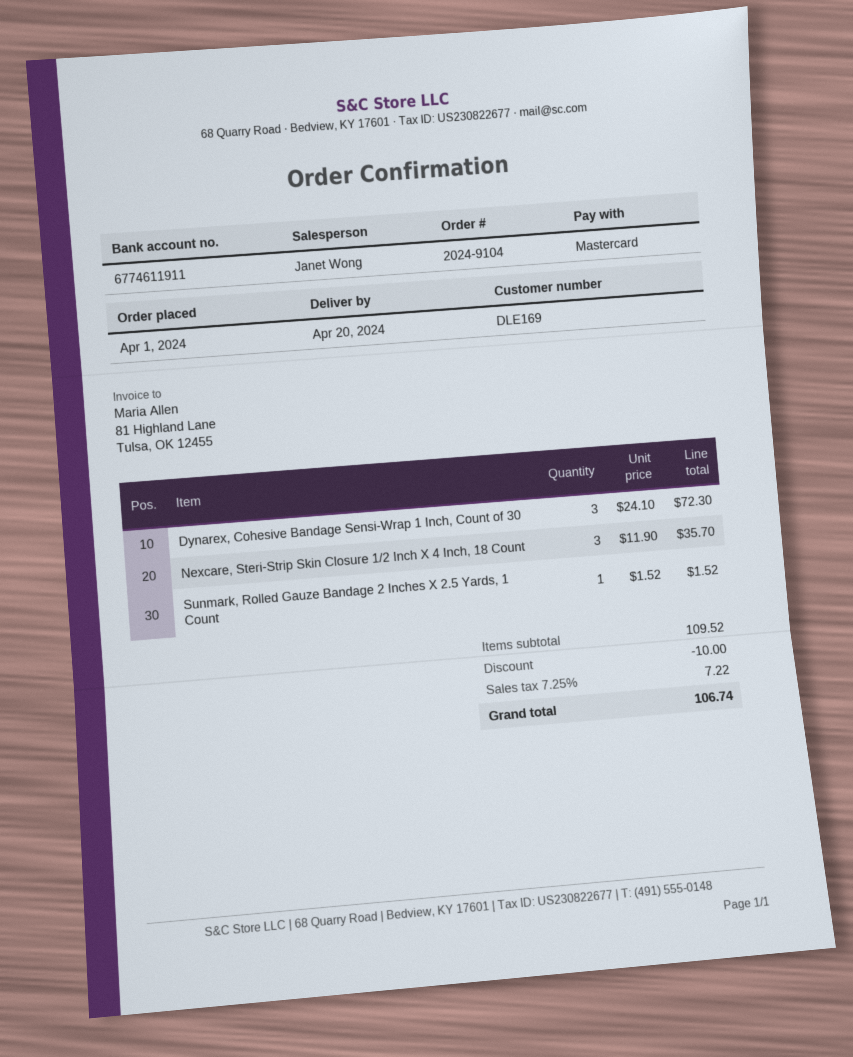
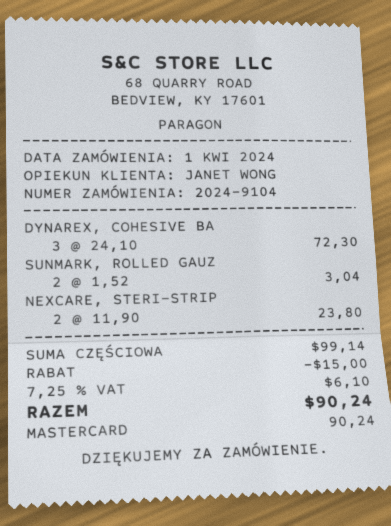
Nexcare, Steri-Strip Skin Closure 1/2 Inch X 4 Inch, 18 Count: 3 x 11.90 = 35.70 -> 2 x 11.90 = 23.80
Sunmark, Rolled Gauze Bandage 2 Inches X 2.5 Yards, 1 Count: 1 x 1.52 = 1.52 -> 2 x 1.52 = 3.04
subtotal: 109.52 -> 99.14
discount: 10.00 -> 15.00
tax: 7.25% = 7.22 -> 7.25% = 6.10
total: 106.74 -> 90.24

